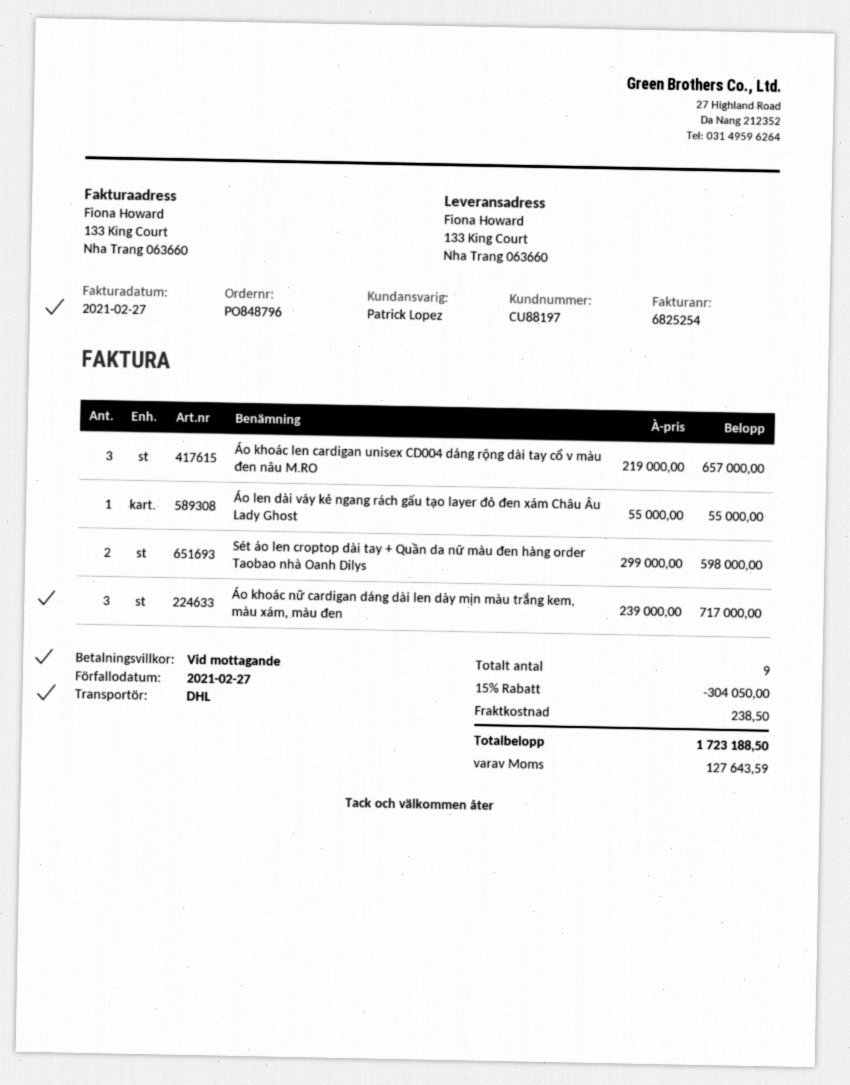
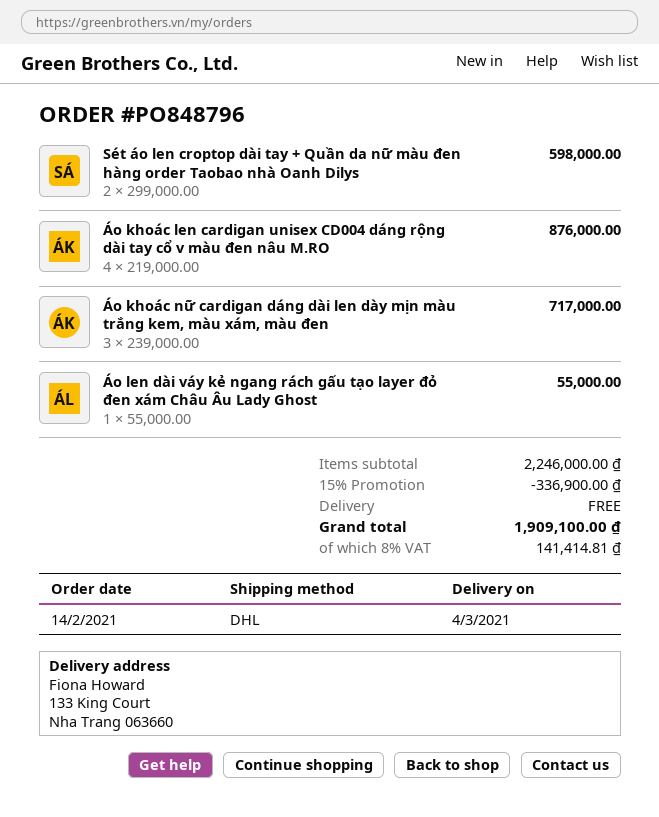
Áo khoác len cardigan unisex CD004 dáng rộng dài tay cổ v màu đen nâu M.RO: 3 x 219000.00 = 657000.00 -> 4 x 219000.00 = 876000.00
discount: 15% = 304050.00 -> 15% = 336900.00
shipping: 238.50 -> 0.00
tax: 127643.59 -> 141414.81
total: 1723188.50 -> 1909100.00

